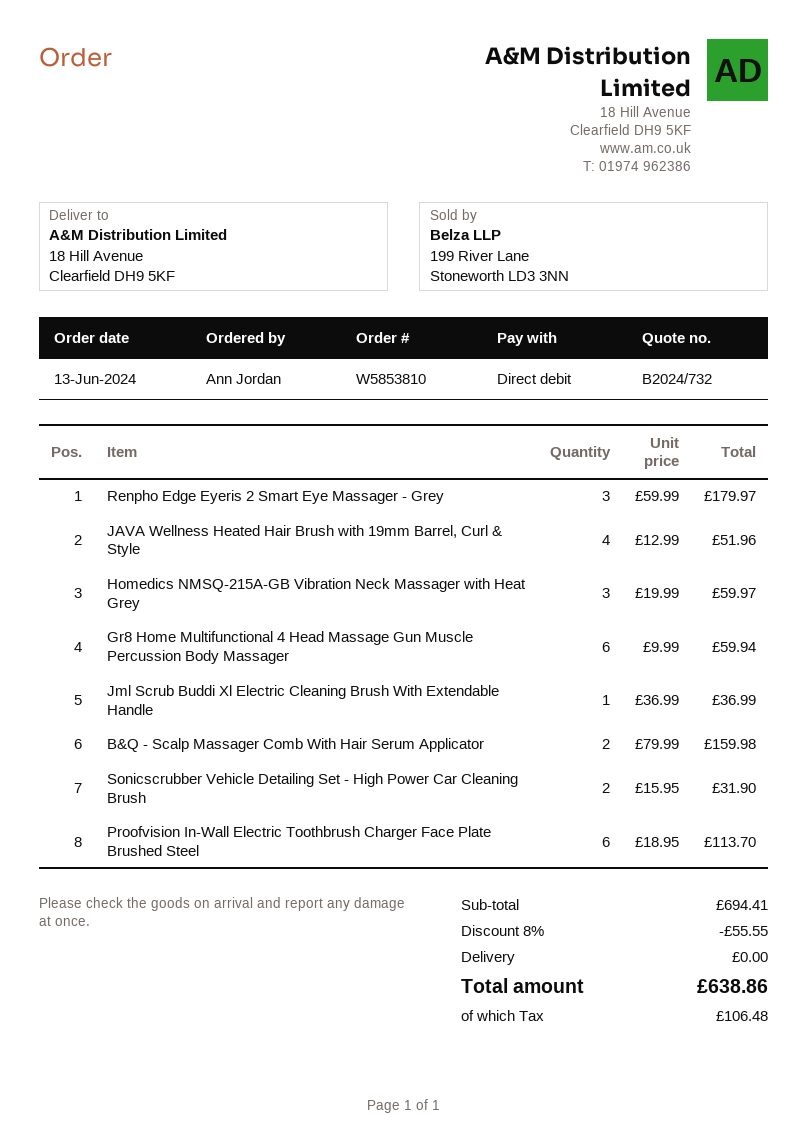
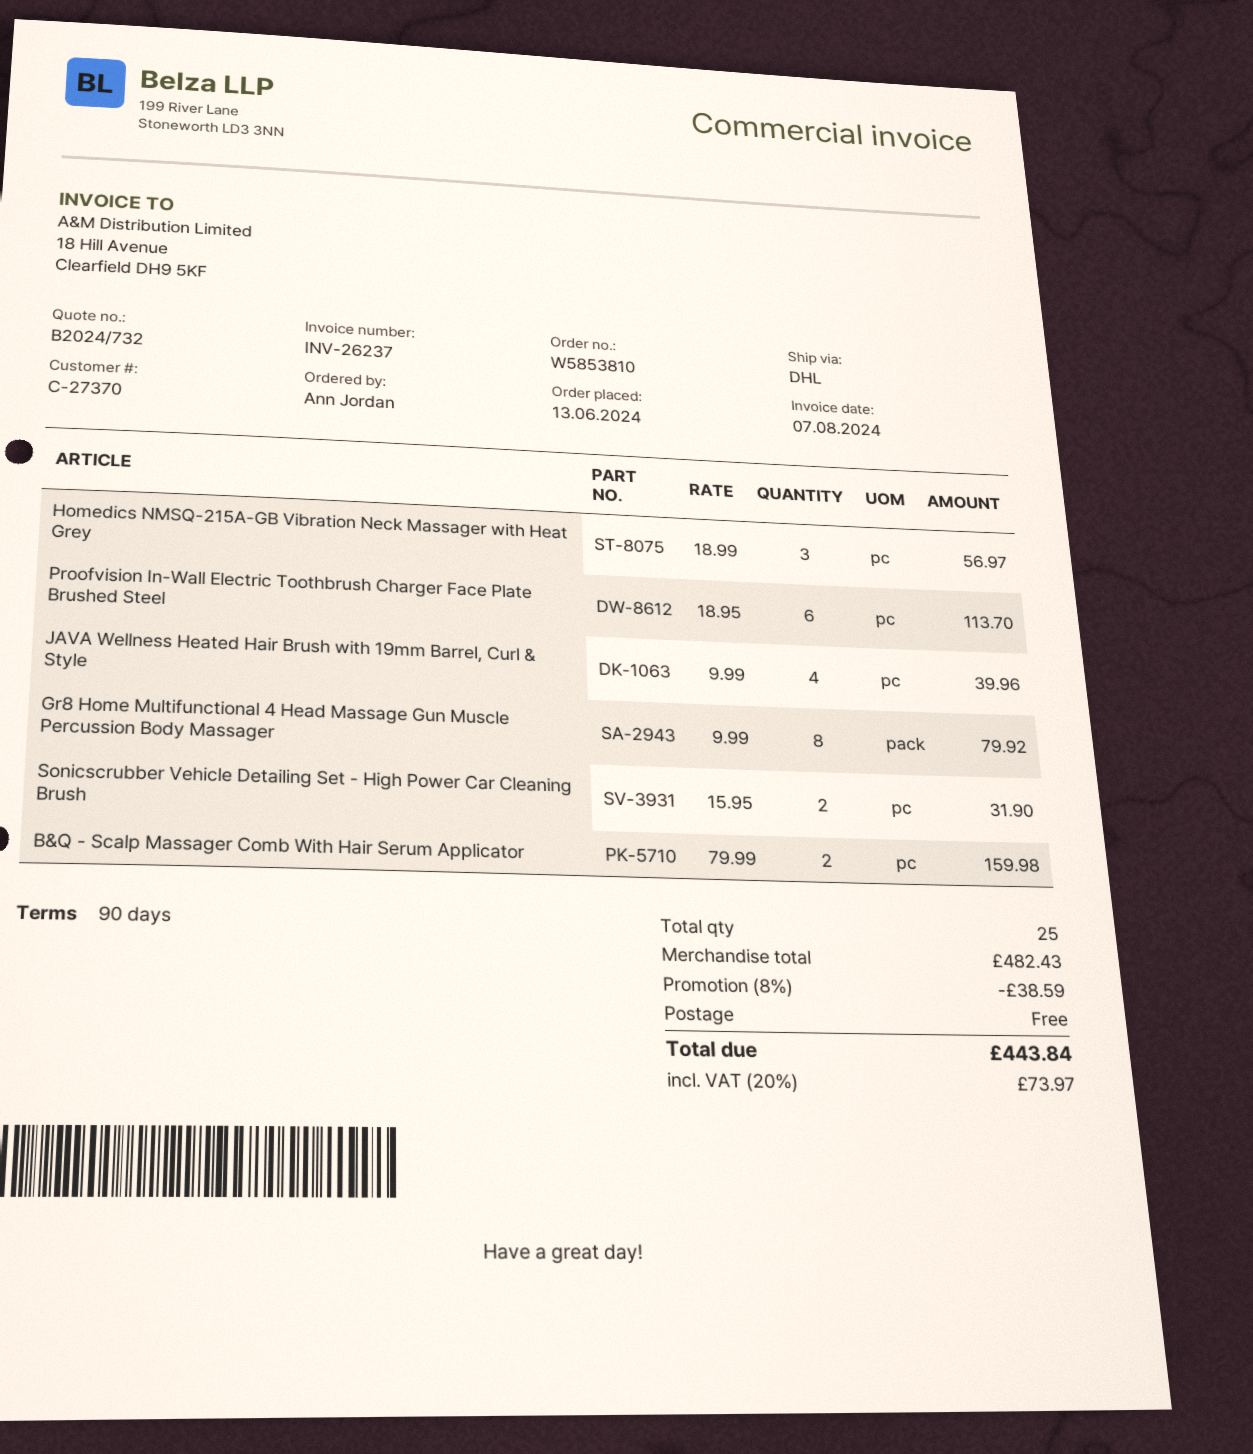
Renpho Edge Eyeris 2 Smart Eye Massager - Grey: 3 x 59.99 = 179.97 -> none
JAVA Wellness Heated Hair Brush with 19mm Barrel, Curl & Style: 4 x 12.99 = 51.96 -> 4 x 9.99 = 39.96
Homedics NMSQ-215A-GB Vibration Neck Massager with Heat Grey: 3 x 19.99 = 59.97 -> 3 x 18.99 = 56.97
Gr8 Home Multifunctional 4 Head Massage Gun Muscle Percussion Body Massager: 6 x 9.99 = 59.94 -> 8 x 9.99 = 79.92
Jml Scrub Buddi Xl Electric Cleaning Brush With Extendable Handle: 1 x 36.99 = 36.99 -> none
subtotal: 694.41 -> 482.43
discount: 8% = 55.55 -> 8% = 38.59
tax: 106.48 -> 73.97
total: 638.86 -> 443.84

